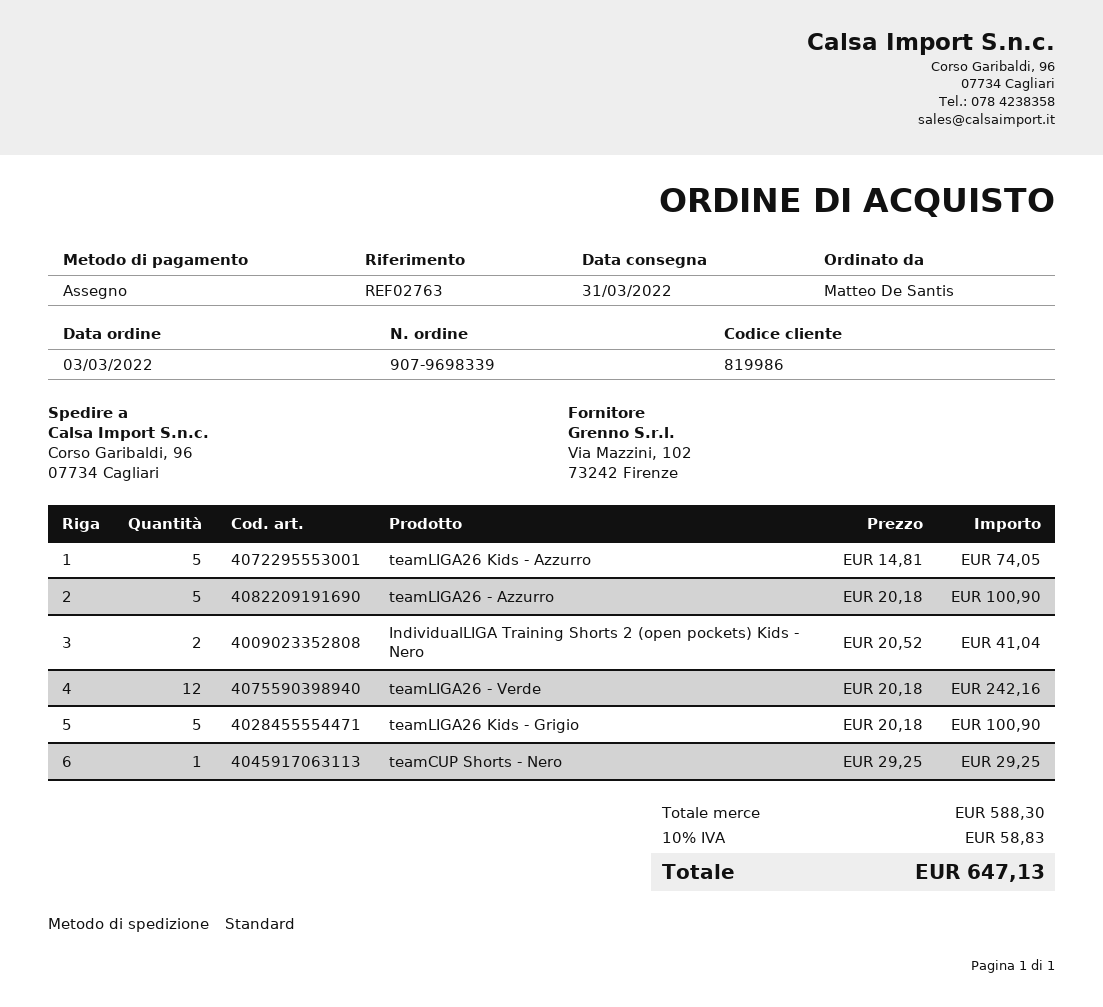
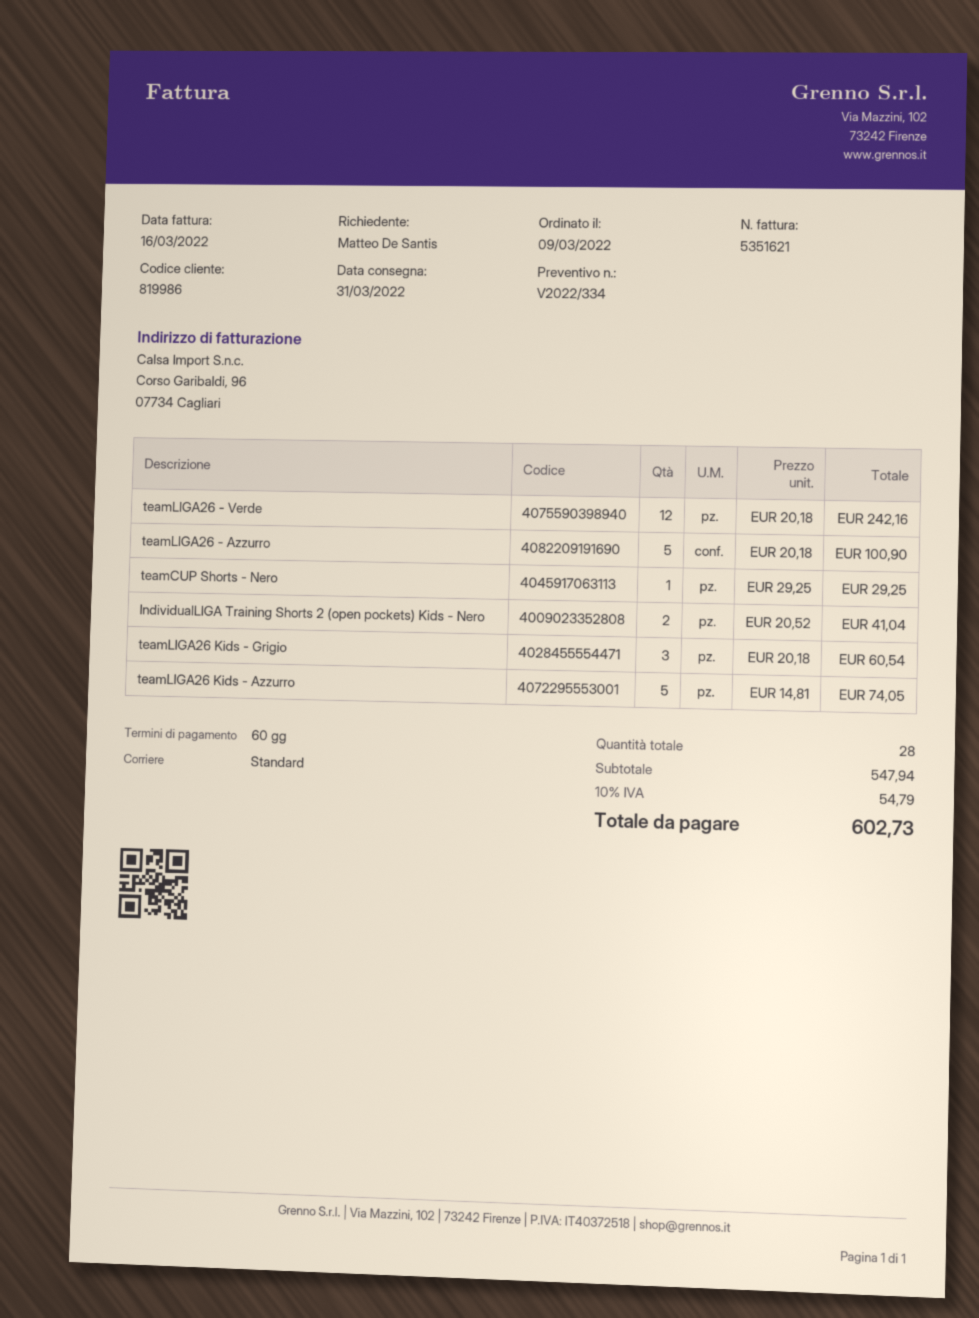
order date: 2022-03-03 -> 2022-03-09
teamLIGA26 Kids - Grigio: 5 x 20.18 = 100.90 -> 3 x 20.18 = 60.54
subtotal: 588.30 -> 547.94
tax: 10% = 58.83 -> 10% = 54.79
total: 647.13 -> 602.73

